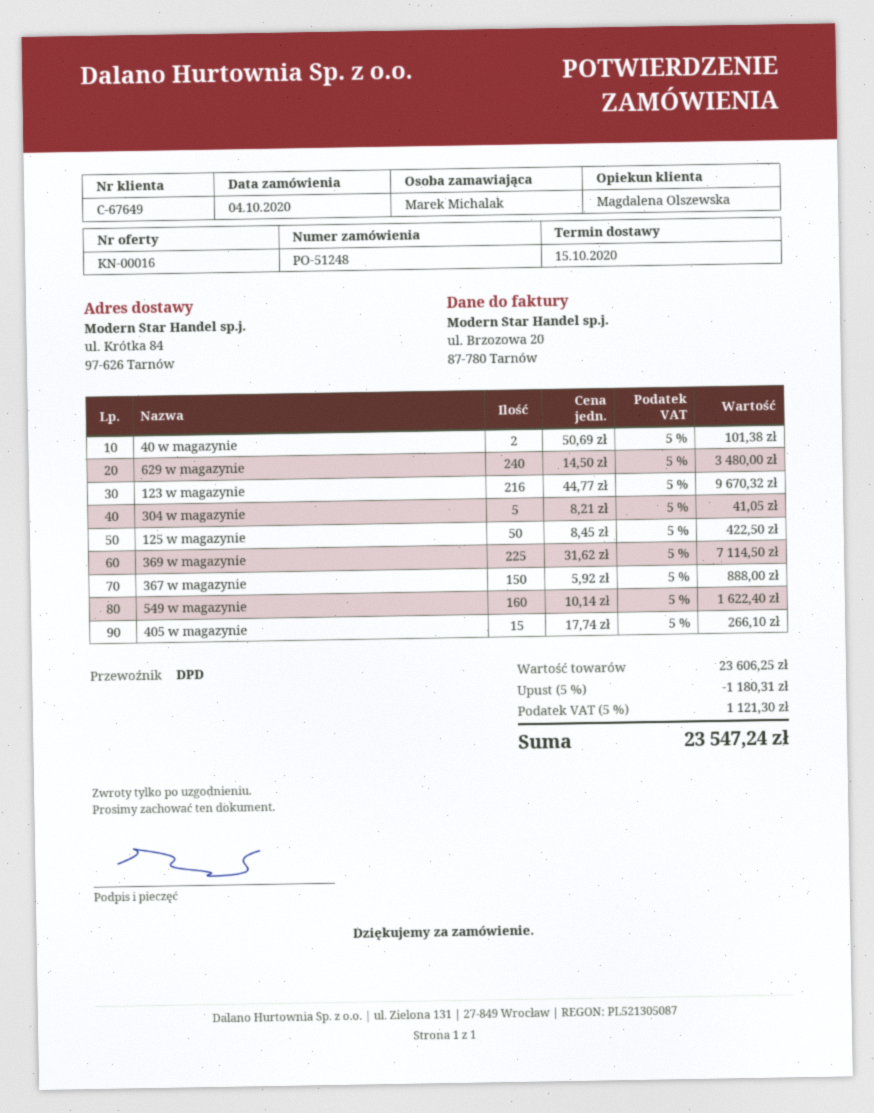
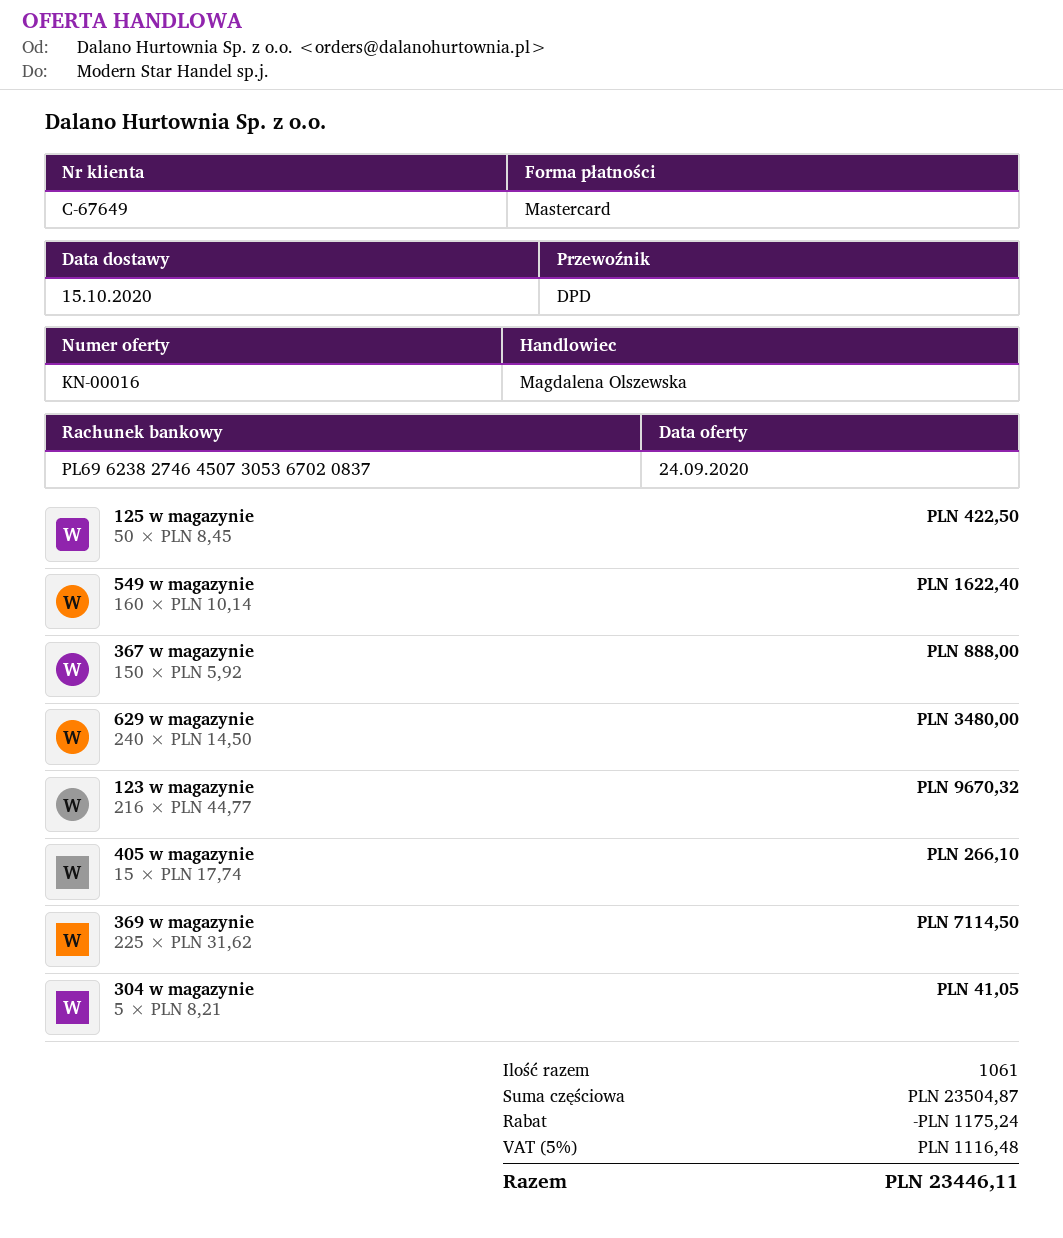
40 w magazynie: 2 x 50.69 = 101.38 -> none
subtotal: 23606.25 -> 23504.87
discount: 1180.31 -> 1175.24
tax: 5% = 1121.30 -> 5% = 1116.48
total: 23547.24 -> 23446.11

